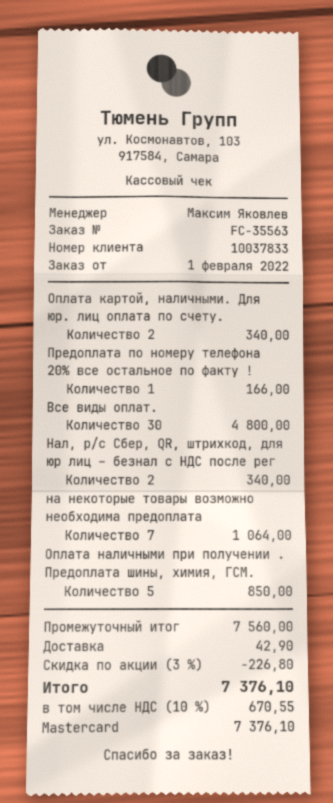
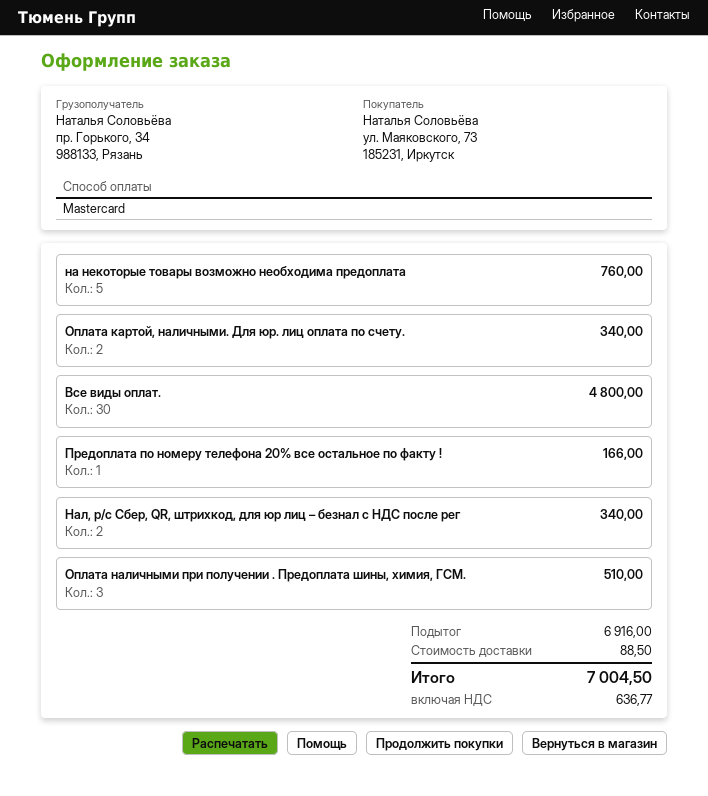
на некоторые товары возможно необходима предоплата: 7 for 1064.00 -> 5 for 760.00
Оплата наличными при получении . Предоплата шины, химия, ГСМ.: 5 for 850.00 -> 3 for 510.00
subtotal: 7560.00 -> 6916.00
discount: 3% = 226.80 -> none
shipping: 42.90 -> 88.50
tax: 670.55 -> 636.77
total: 7376.10 -> 7004.50

